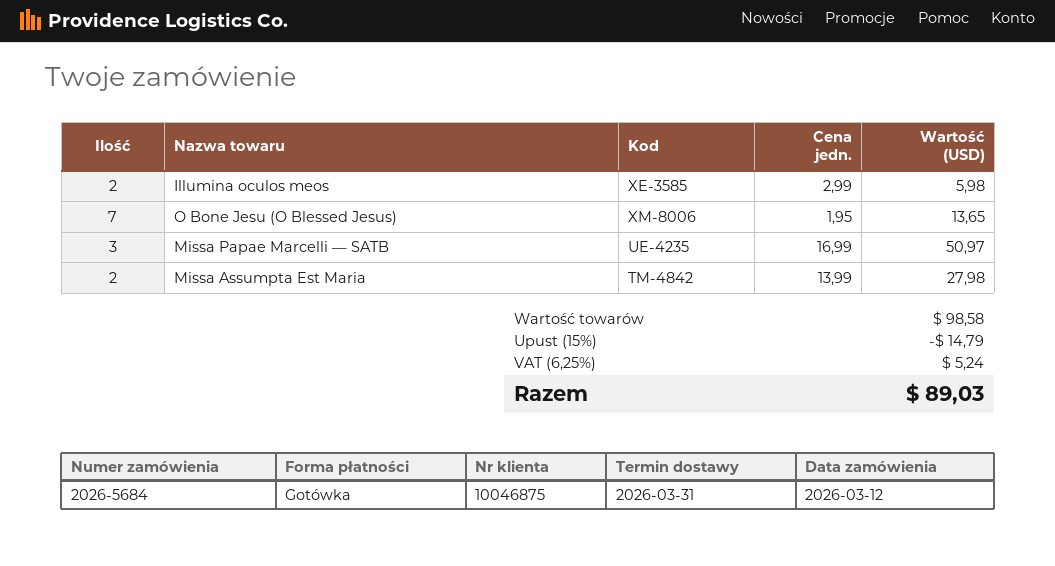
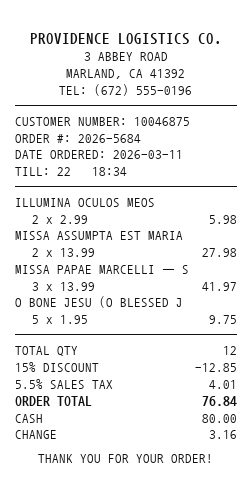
order date: 2026-03-12 -> 2026-03-11
O Bone Jesu (O Blessed Jesus): 7 x 1.95 = 13.65 -> 5 x 1.95 = 9.75
Missa Papae Marcelli — SATB: 3 x 16.99 = 50.97 -> 3 x 13.99 = 41.97
discount: 15% = 14.79 -> 15% = 12.85
tax: 6.25% = 5.24 -> 5.5% = 4.01
total: 89.03 -> 76.84

